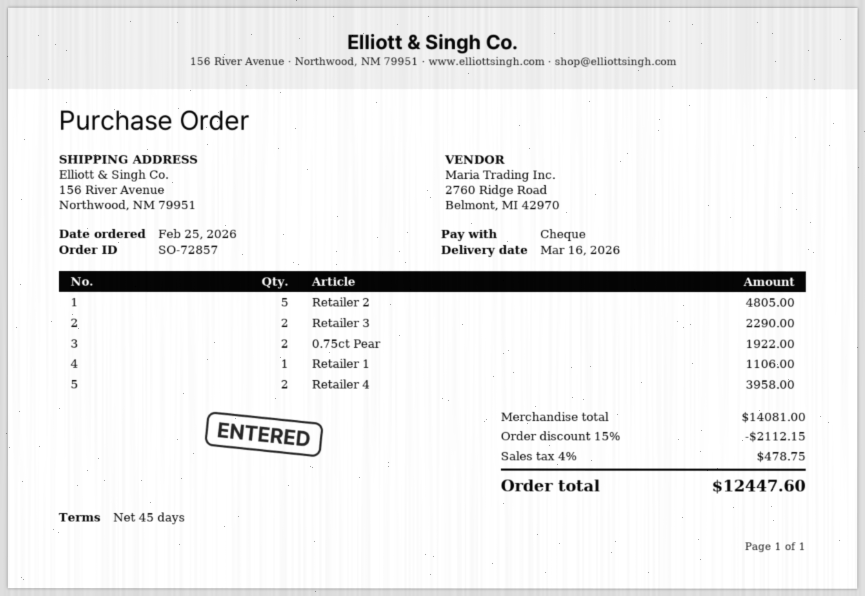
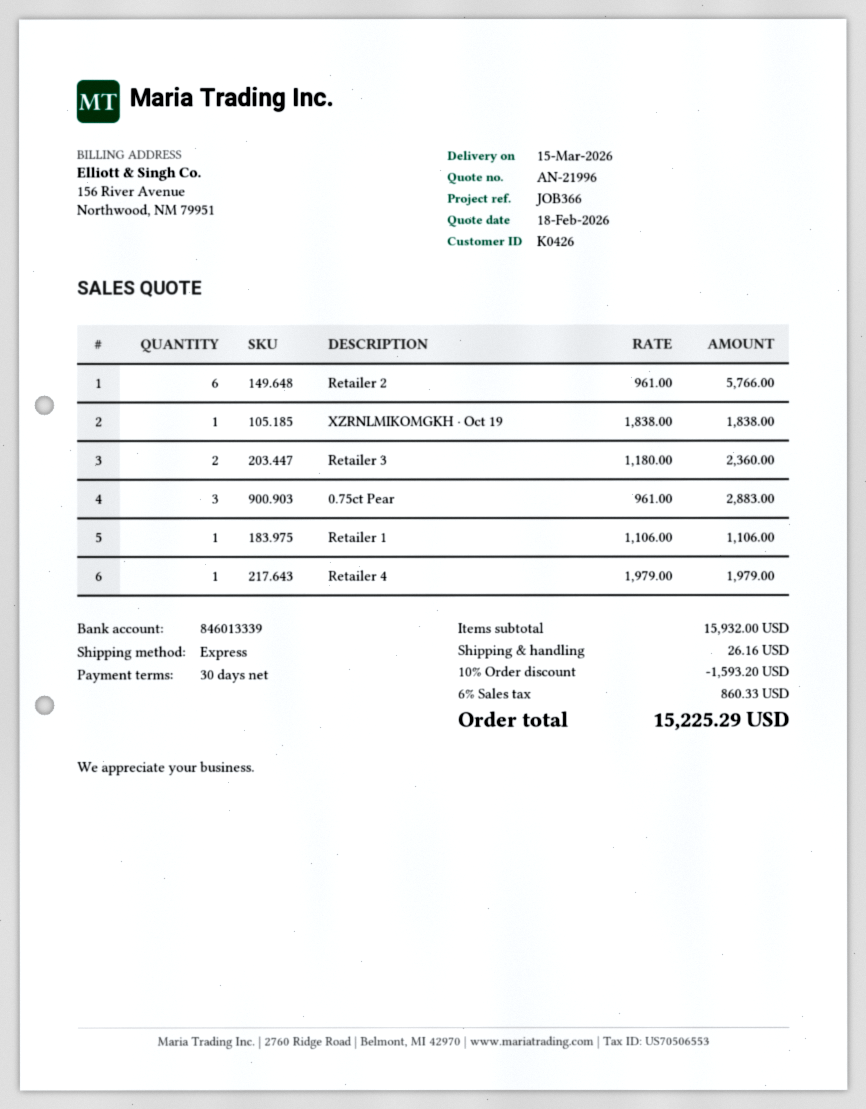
delivery date: 2026-03-16 -> 2026-03-15
payment terms: 45 days -> 30 days
Retailer 2: 5 for 4805.00 -> 6 for 5766.00
Retailer 3: 2 for 2290.00 -> 2 for 2360.00
0.75ct Pear: 2 for 1922.00 -> 3 for 2883.00
Retailer 4: 2 for 3958.00 -> 1 for 1979.00
XZRNLMIKOMGKH · Oct 19: none -> 1 for 1838.00
subtotal: 14081.00 -> 15932.00
discount: 15% = 2112.15 -> 10% = 1593.20
shipping: none -> 26.16
tax: 4% = 478.75 -> 6% = 860.33
total: 12447.60 -> 15225.29

